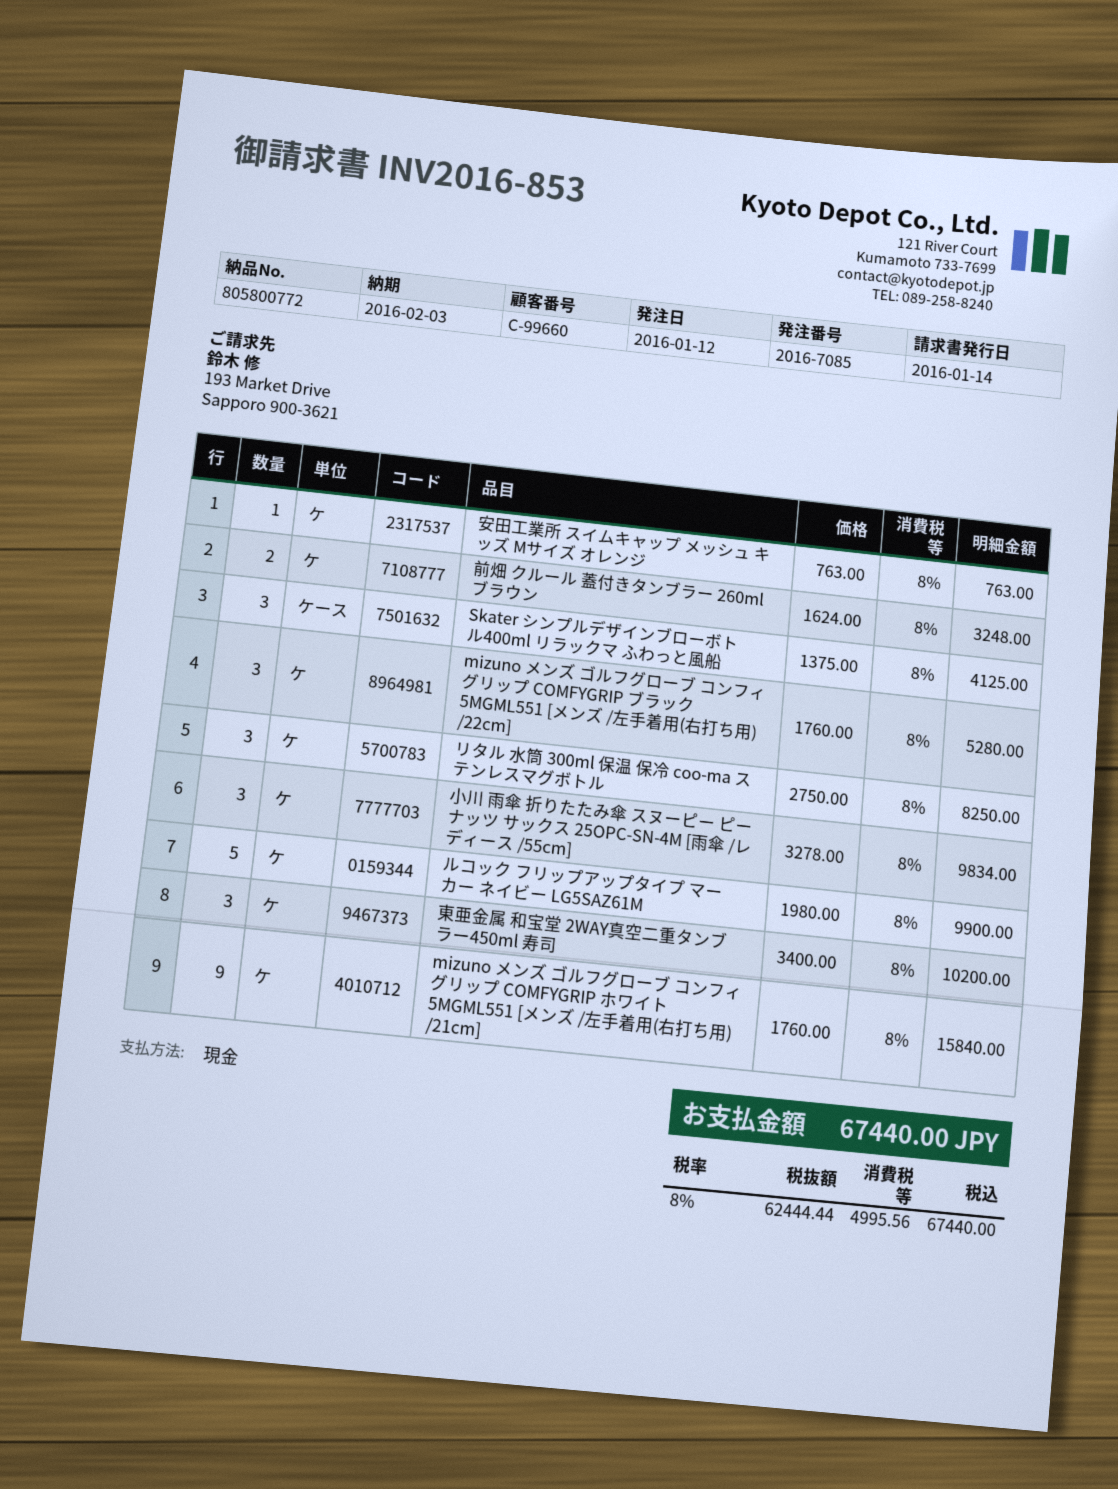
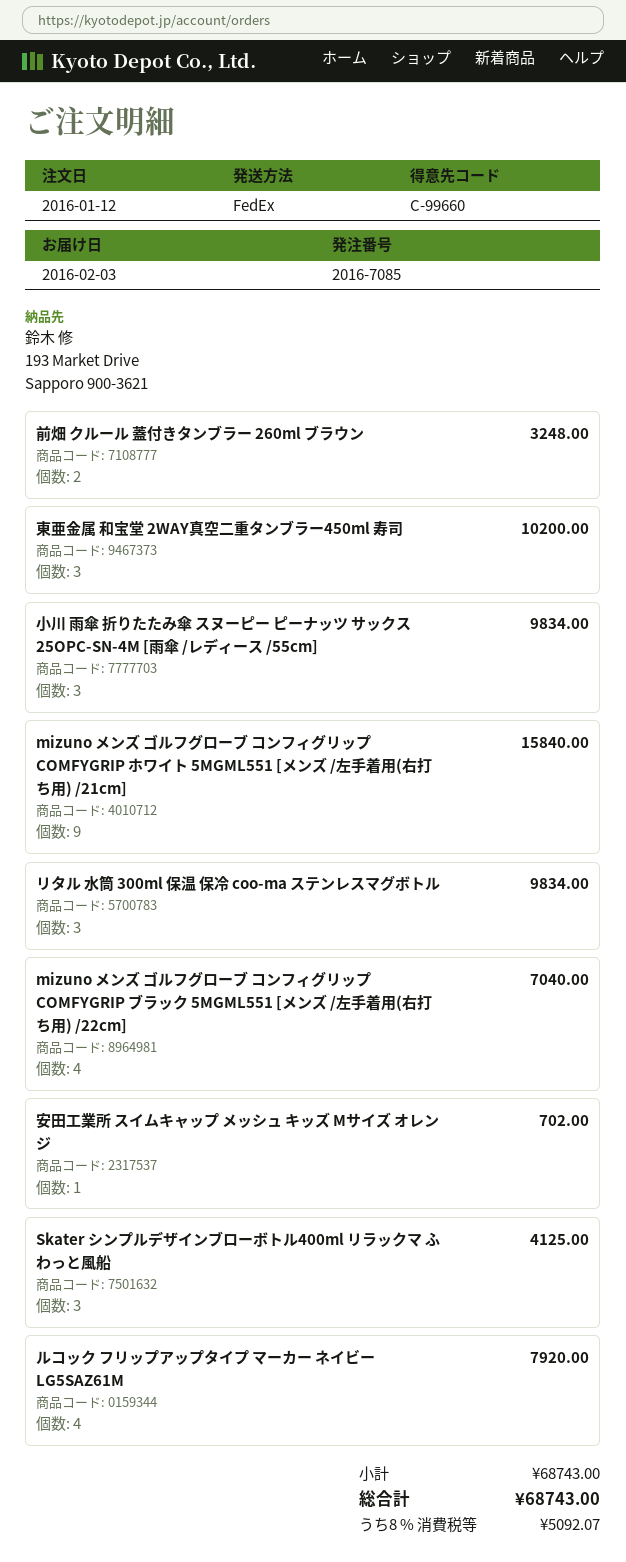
安田工業所 スイムキャップ メッシュ キッズ Mサイズ オレンジ: 1 for 763.00 -> 1 for 702.00
mizuno メンズ ゴルフグローブ コンフィグリップ COMFYGRIP ブラック 5MGML551 [メンズ /左手着用(右打ち用) /22cm]: 3 for 5280.00 -> 4 for 7040.00
リタル 水筒 300ml 保温 保冷 coo-ma ステンレスマグボトル: 3 for 8250.00 -> 3 for 9834.00
ルコック フリップアップタイプ マーカー ネイビー LG5SAZ61M: 5 for 9900.00 -> 4 for 7920.00
tax: 8% = 4995.56 -> 8% = 5092.07
total: 67440.00 -> 68743.00

